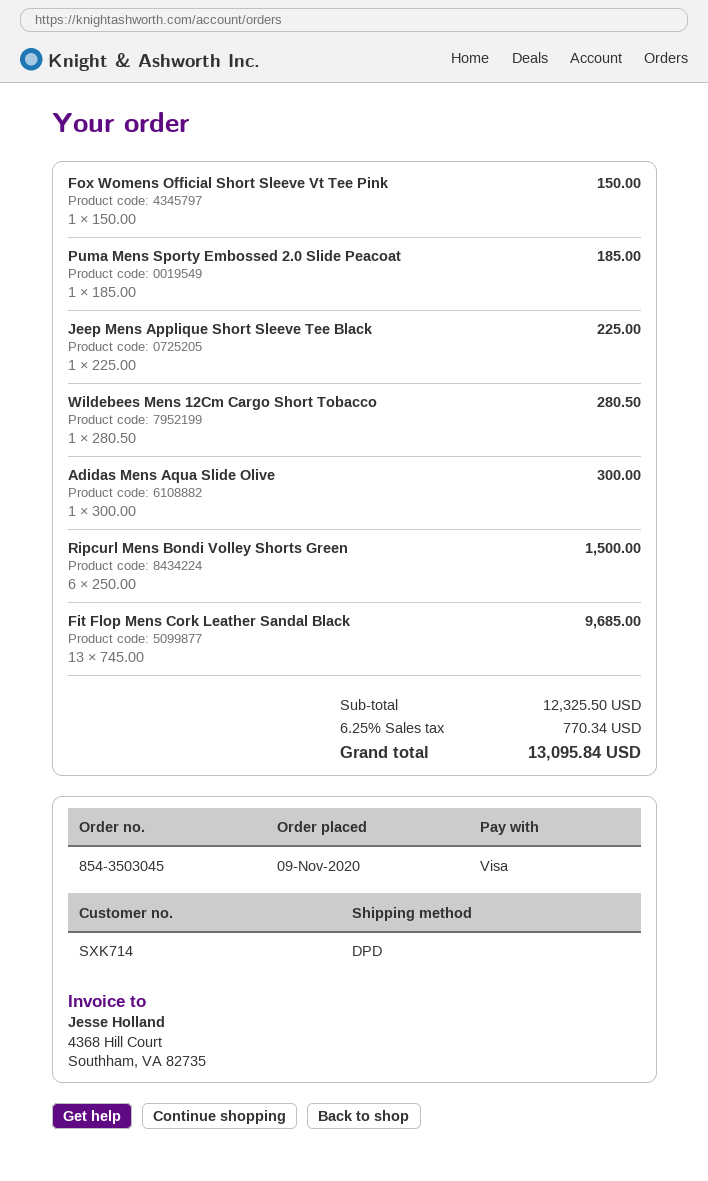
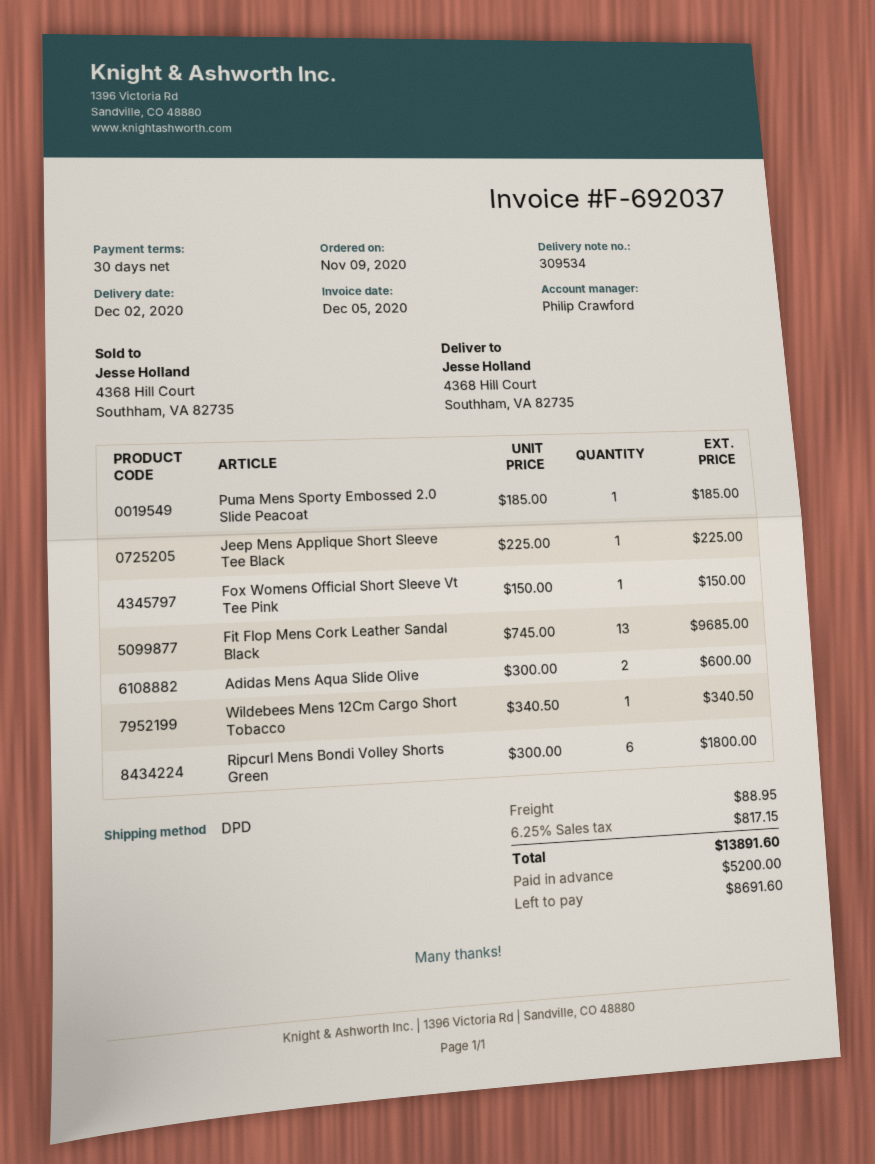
Wildebees Mens 12Cm Cargo Short Tobacco: 1 x 280.50 = 280.50 -> 1 x 340.50 = 340.50
Adidas Mens Aqua Slide Olive: 1 x 300.00 = 300.00 -> 2 x 300.00 = 600.00
Ripcurl Mens Bondi Volley Shorts Green: 6 x 250.00 = 1500.00 -> 6 x 300.00 = 1800.00
shipping: none -> 88.95
tax: 6.25% = 770.34 -> 6.25% = 817.15
total: 13095.84 -> 13891.60

